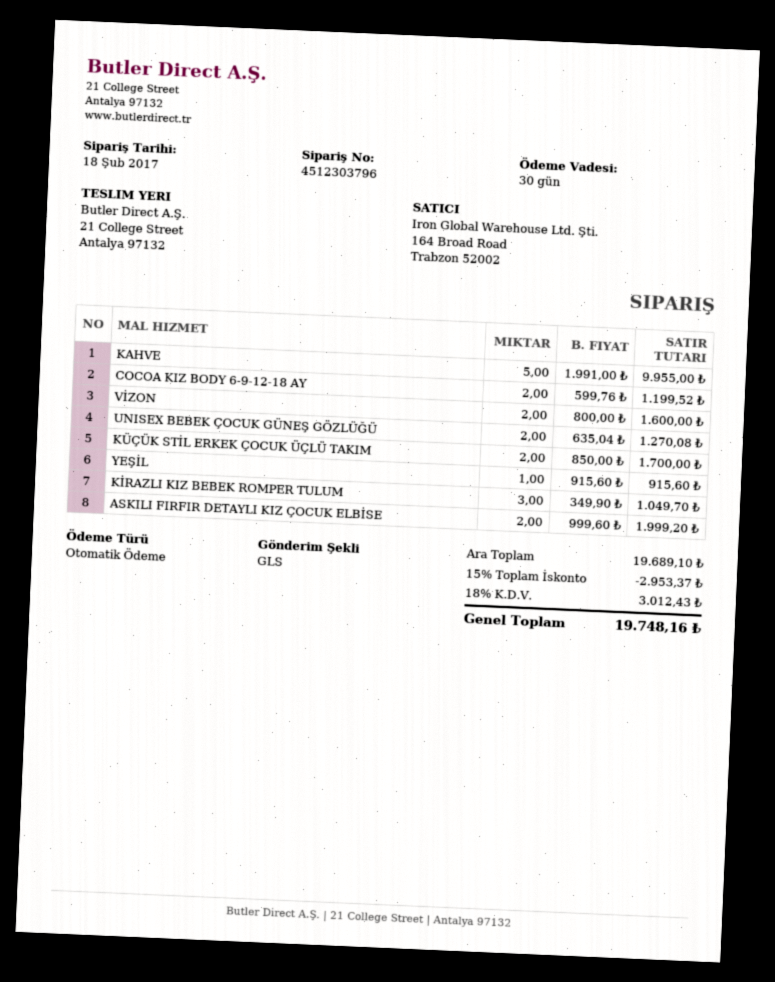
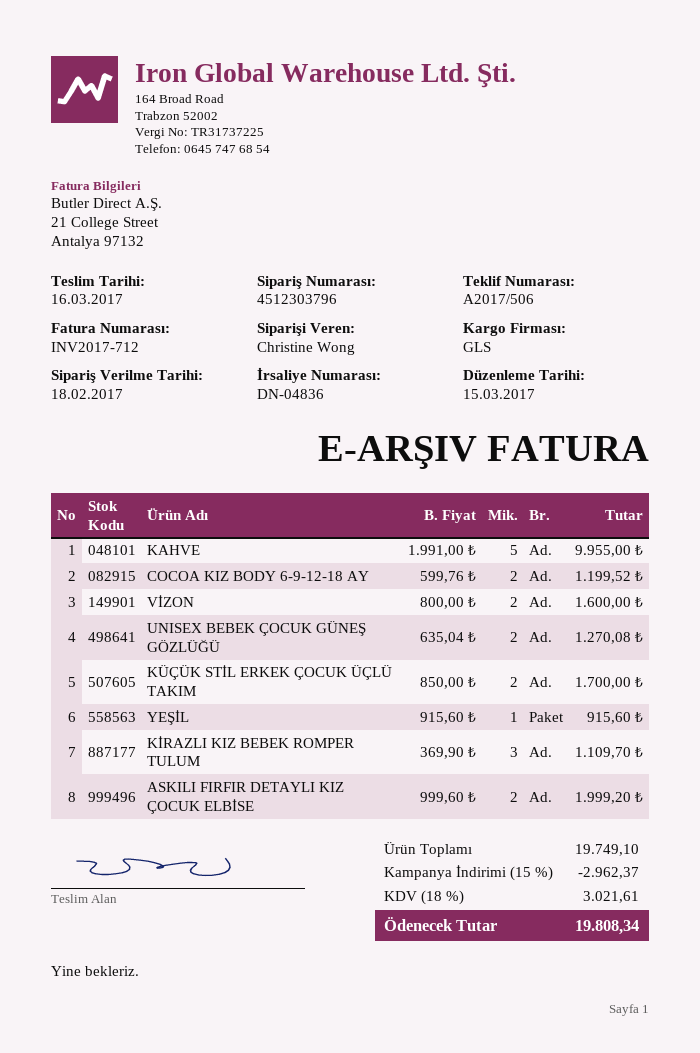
KİRAZLI KIZ BEBEK ROMPER TULUM: 3 x 349.90 = 1049.70 -> 3 x 369.90 = 1109.70
subtotal: 19689.10 -> 19749.10
discount: 15% = 2953.37 -> 15% = 2962.37
tax: 18% = 3012.43 -> 18% = 3021.61
total: 19748.16 -> 19808.34

